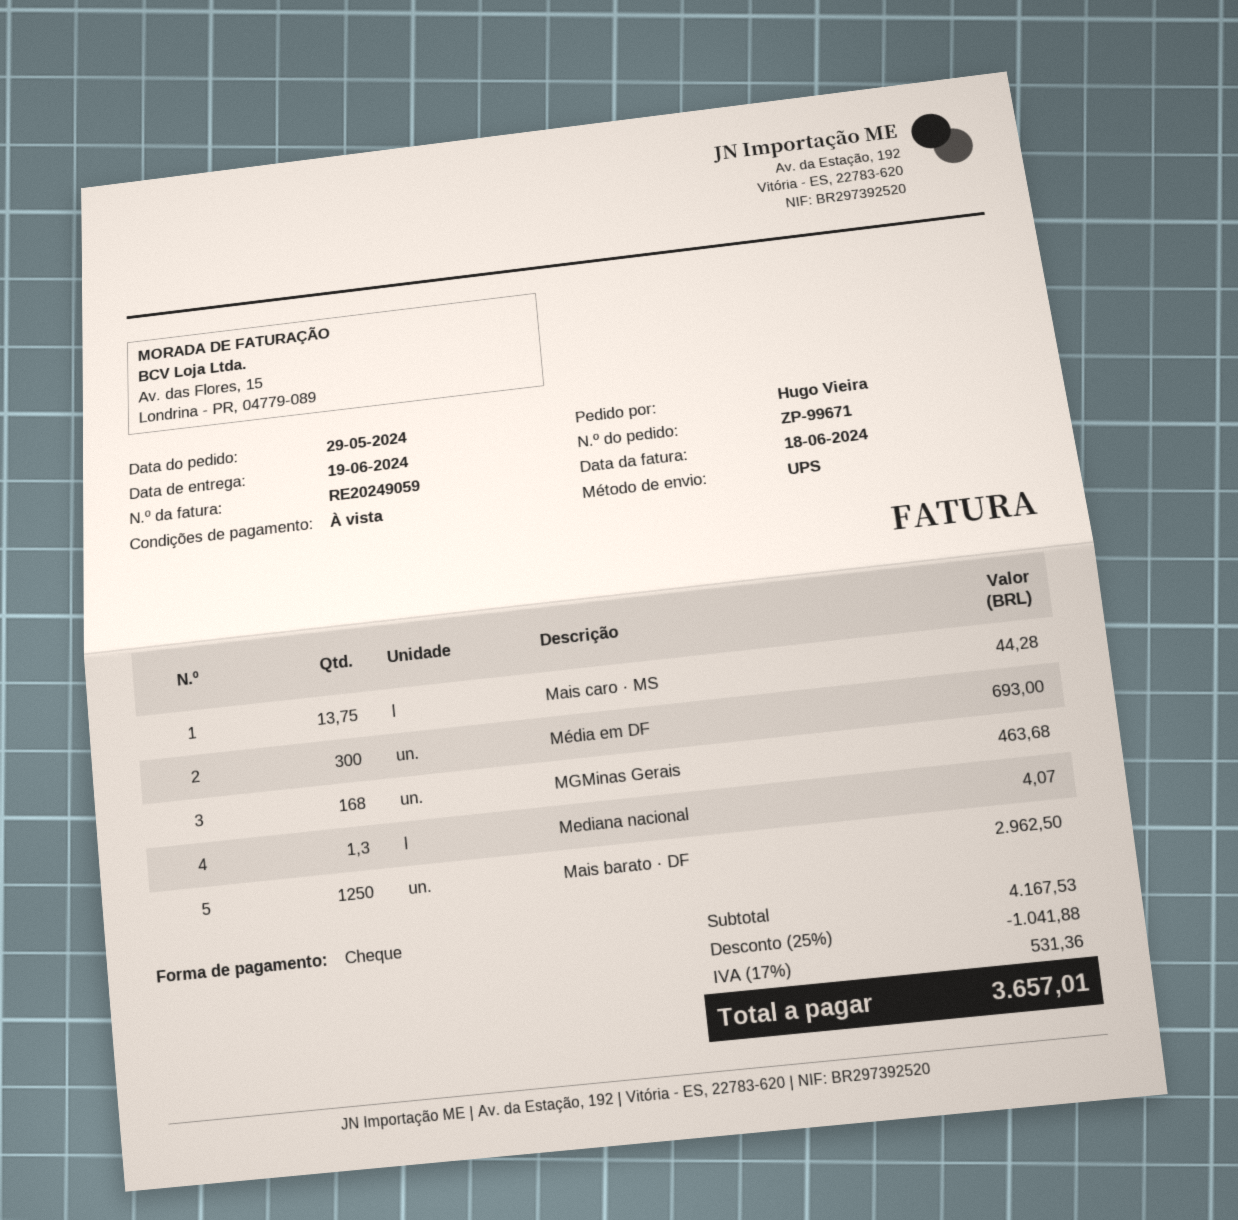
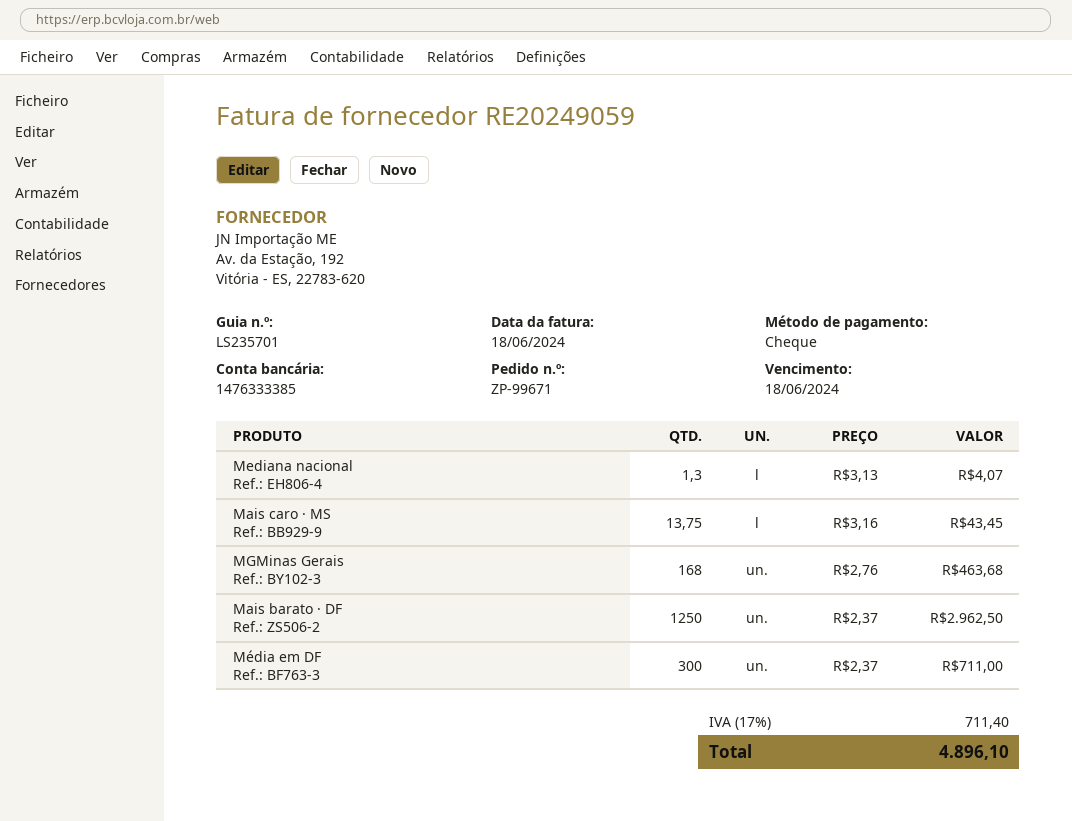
Mais caro · MS: 13.75 for 44.28 -> 13.75 for 43.45
Média em DF: 300 for 693.00 -> 300 for 711.00
discount: 25% = 1041.88 -> none
tax: 17% = 531.36 -> 17% = 711.40
total: 3657.01 -> 4896.10

